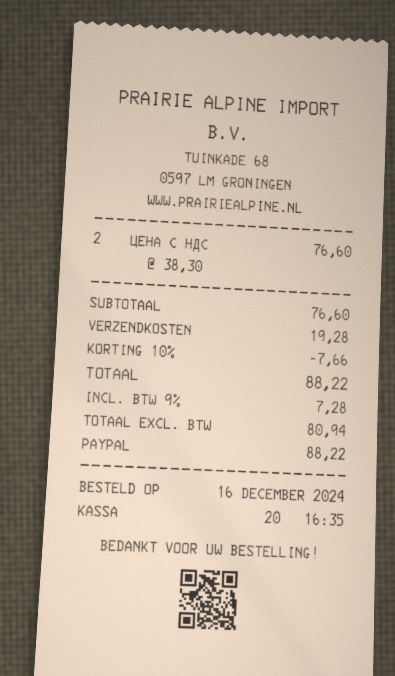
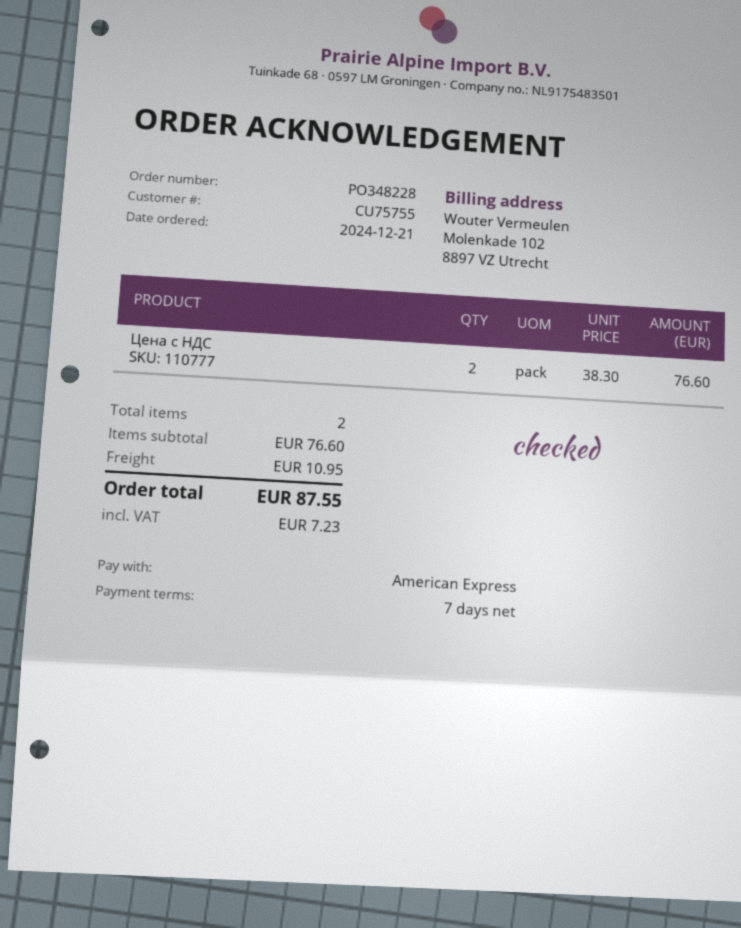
order date: 2024-12-16 -> 2024-12-21
payment method: PayPal -> American Express
discount: 10% = 7.66 -> none
shipping: 19.28 -> 10.95
tax: 7.28 -> 7.23
total: 88.22 -> 87.55

